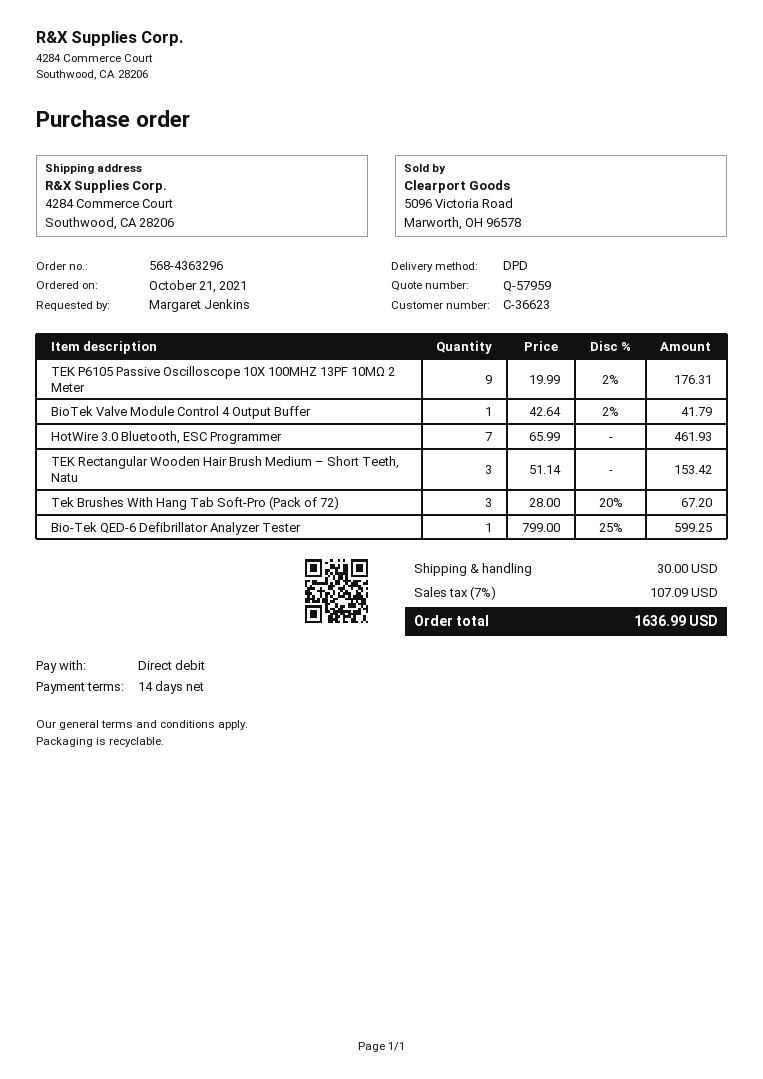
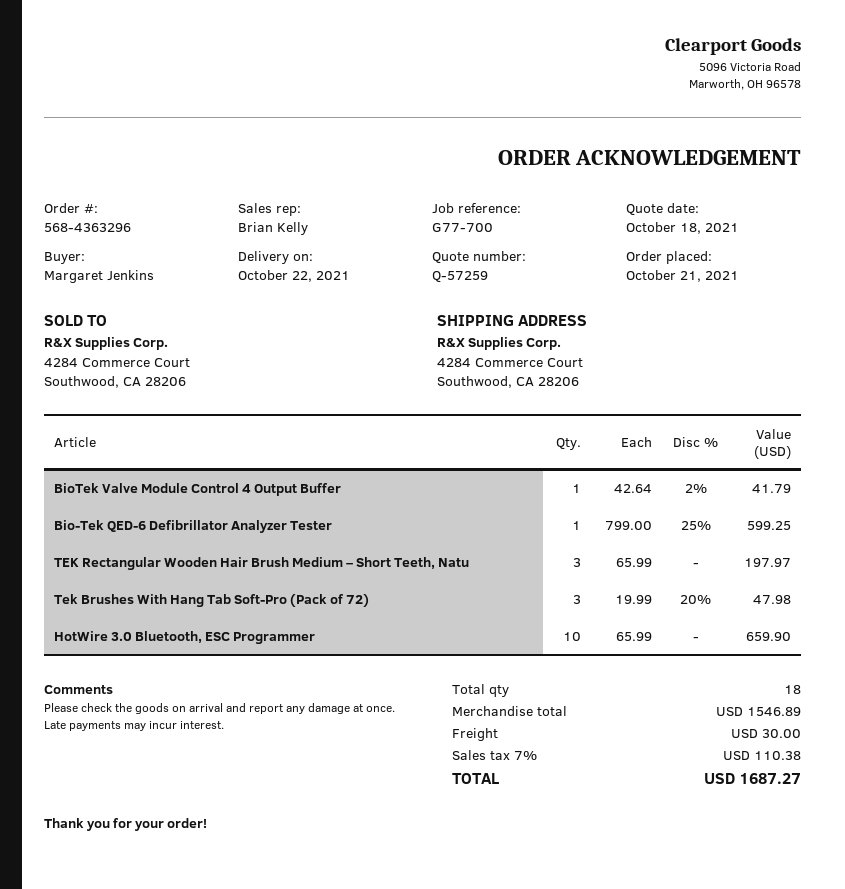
quote number: Q-57959 -> Q-57259
TEK P6105 Passive Oscilloscope 10X 100MHZ 13PF 10MΩ 2 Meter: 9 x 19.99 - 2% = 176.31 -> none
HotWire 3.0 Bluetooth, ESC Programmer: 7 x 65.99 = 461.93 -> 10 x 65.99 = 659.90
TEK Rectangular Wooden Hair Brush Medium – Short Teeth, Natu: 3 x 51.14 = 153.42 -> 3 x 65.99 = 197.97
Tek Brushes With Hang Tab Soft-Pro (Pack of 72): 3 x 28.00 - 20% = 67.20 -> 3 x 19.99 - 20% = 47.98
tax: 7% = 107.09 -> 7% = 110.38
total: 1636.99 -> 1687.27

